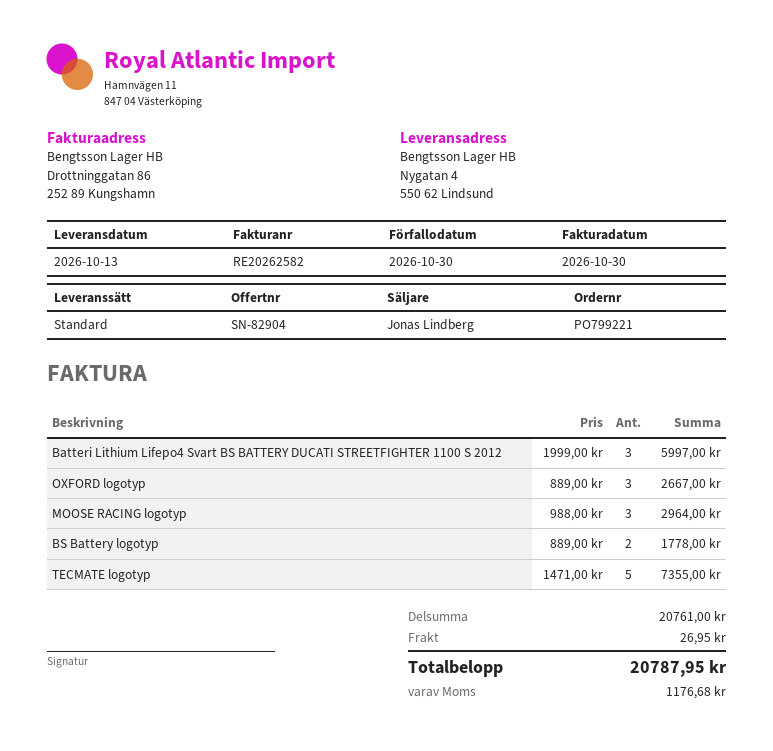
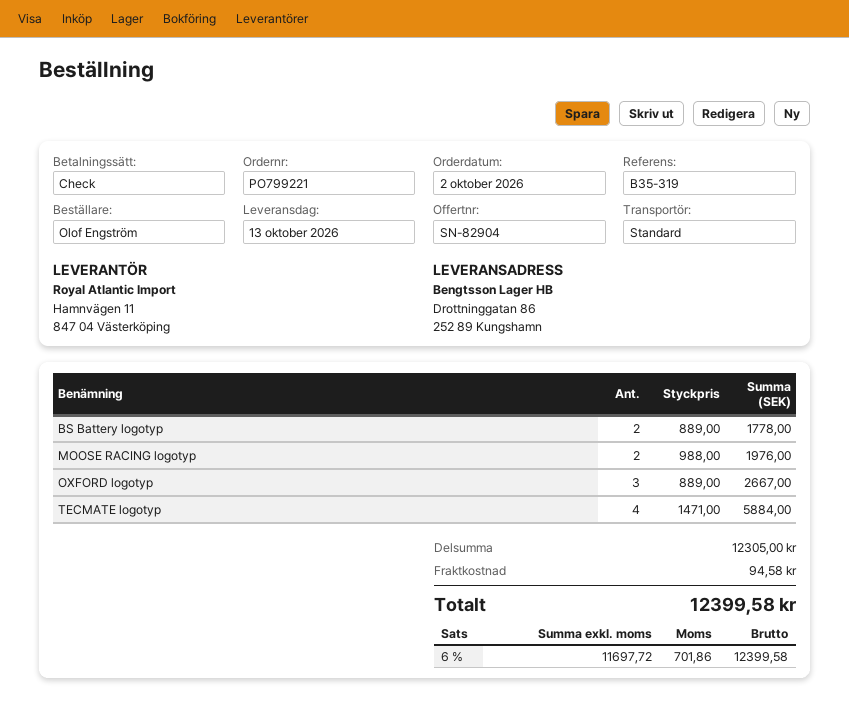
ship to: Nygatan 4, 550 62 Lindsund -> Drottninggatan 86, 252 89 Kungshamn
Batteri Lithium Lifepo4 Svart BS BATTERY DUCATI STREETFIGHTER 1100 S 2012: 3 x 1999.00 = 5997.00 -> none
MOOSE RACING logotyp: 3 x 988.00 = 2964.00 -> 2 x 988.00 = 1976.00
TECMATE logotyp: 5 x 1471.00 = 7355.00 -> 4 x 1471.00 = 5884.00
subtotal: 20761.00 -> 12305.00
shipping: 26.95 -> 94.58
tax: 1176.68 -> 701.86
total: 20787.95 -> 12399.58

